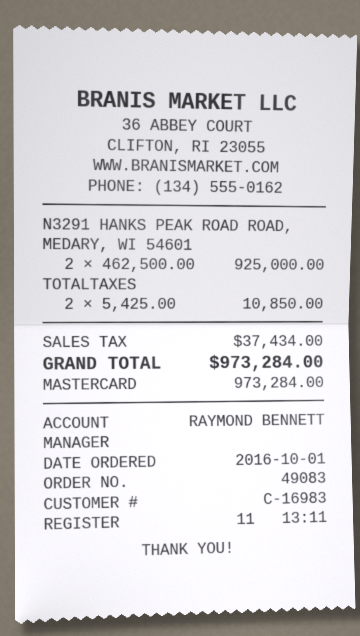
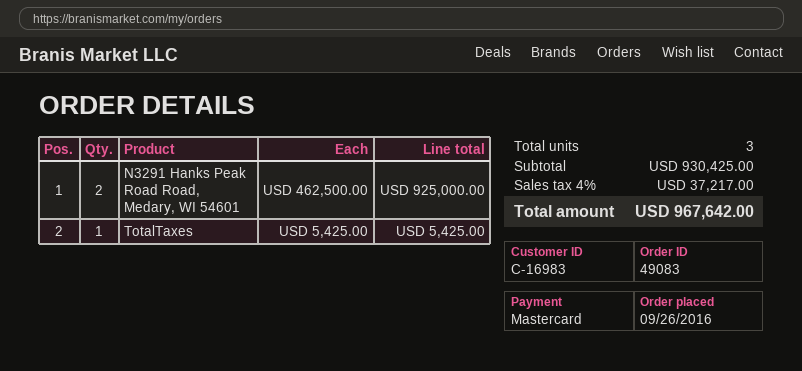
order date: 2016-10-01 -> 2016-09-26
TOTALTAXES: 2 x 5425.00 = 10850.00 -> 1 x 5425.00 = 5425.00
tax: 37434.00 -> 37217.00
total: 973284.00 -> 967642.00

